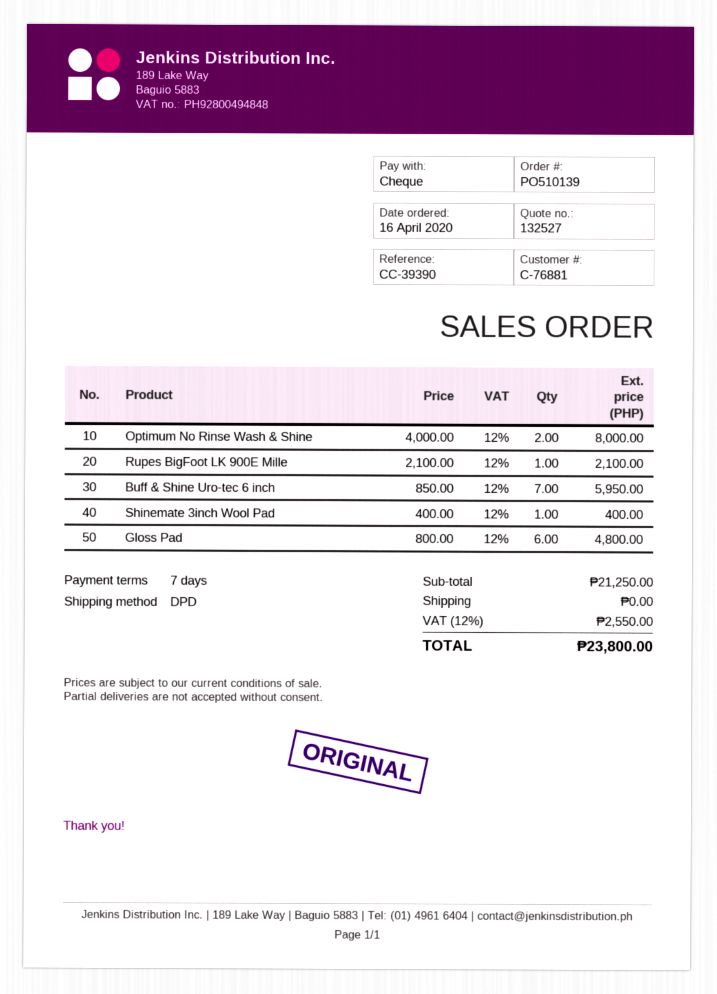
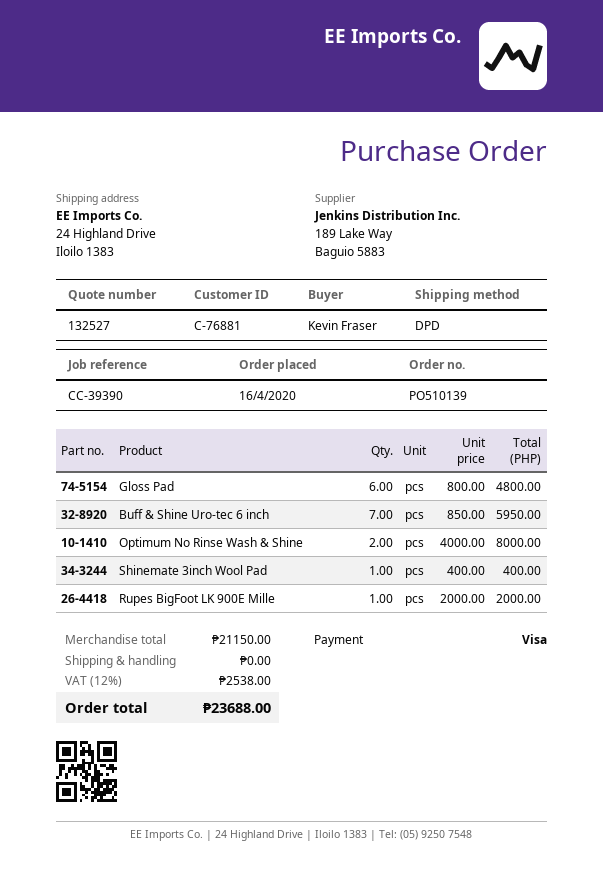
payment method: cheque -> Visa
Rupes BigFoot LK 900E Mille: 1 x 2100.00 = 2100.00 -> 1 x 2000.00 = 2000.00
subtotal: 21250.00 -> 21150.00
tax: 12% = 2550.00 -> 12% = 2538.00
total: 23800.00 -> 23688.00

